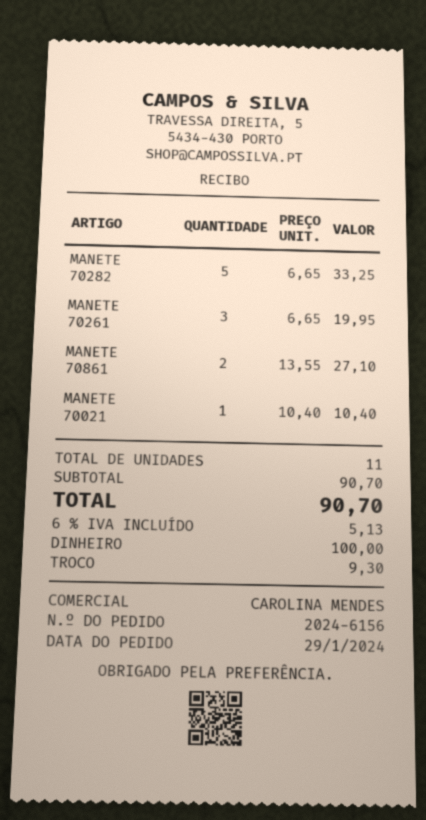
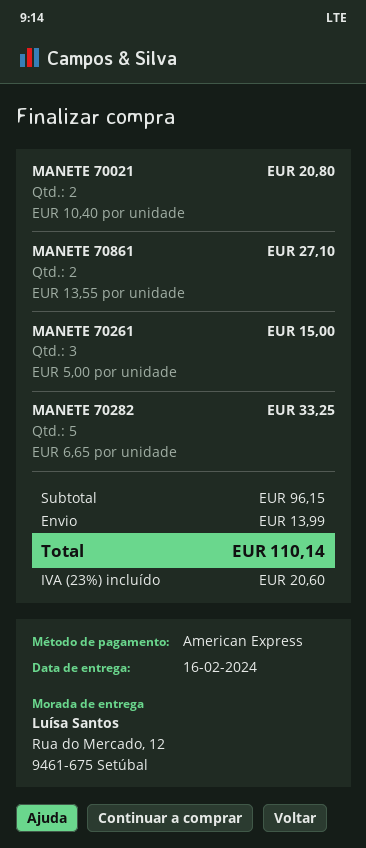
payment method: cash -> American Express
MANETE 70261: 3 x 6.65 = 19.95 -> 3 x 5.00 = 15.00
MANETE 70021: 1 x 10.40 = 10.40 -> 2 x 10.40 = 20.80
subtotal: 90.70 -> 96.15
shipping: none -> 13.99
tax: 6% = 5.13 -> 23% = 20.60
total: 90.70 -> 110.14

